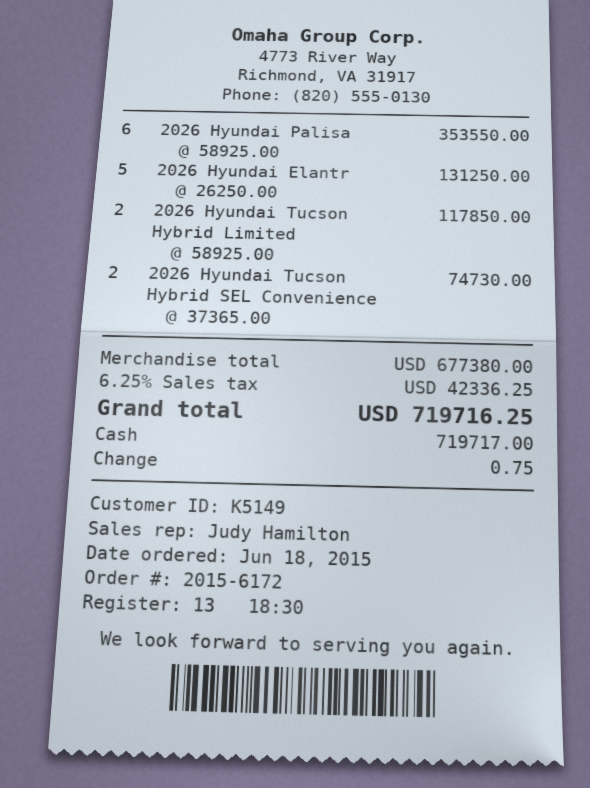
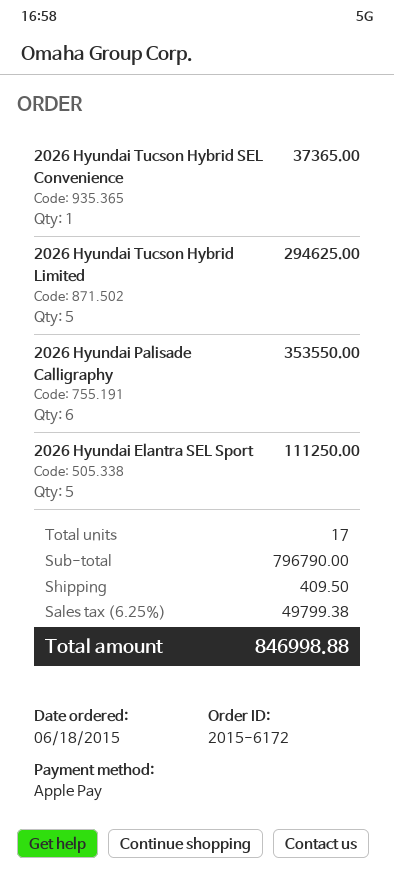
payment method: cash -> Apple Pay
2026 Hyundai Elantr: 5 for 131250.00 -> 5 for 111250.00
2026 Hyundai Tucson Hybrid Limited: 2 for 117850.00 -> 5 for 294625.00
2026 Hyundai Tucson Hybrid SEL Convenience: 2 for 74730.00 -> 1 for 37365.00
subtotal: 677380.00 -> 796790.00
shipping: none -> 409.50
tax: 6.25% = 42336.25 -> 6.25% = 49799.38
total: 719716.25 -> 846998.88

